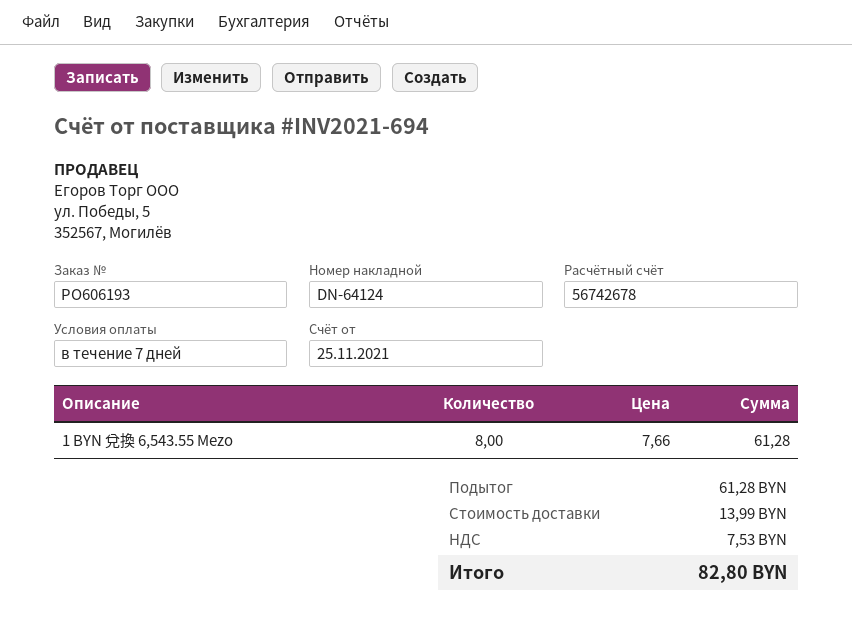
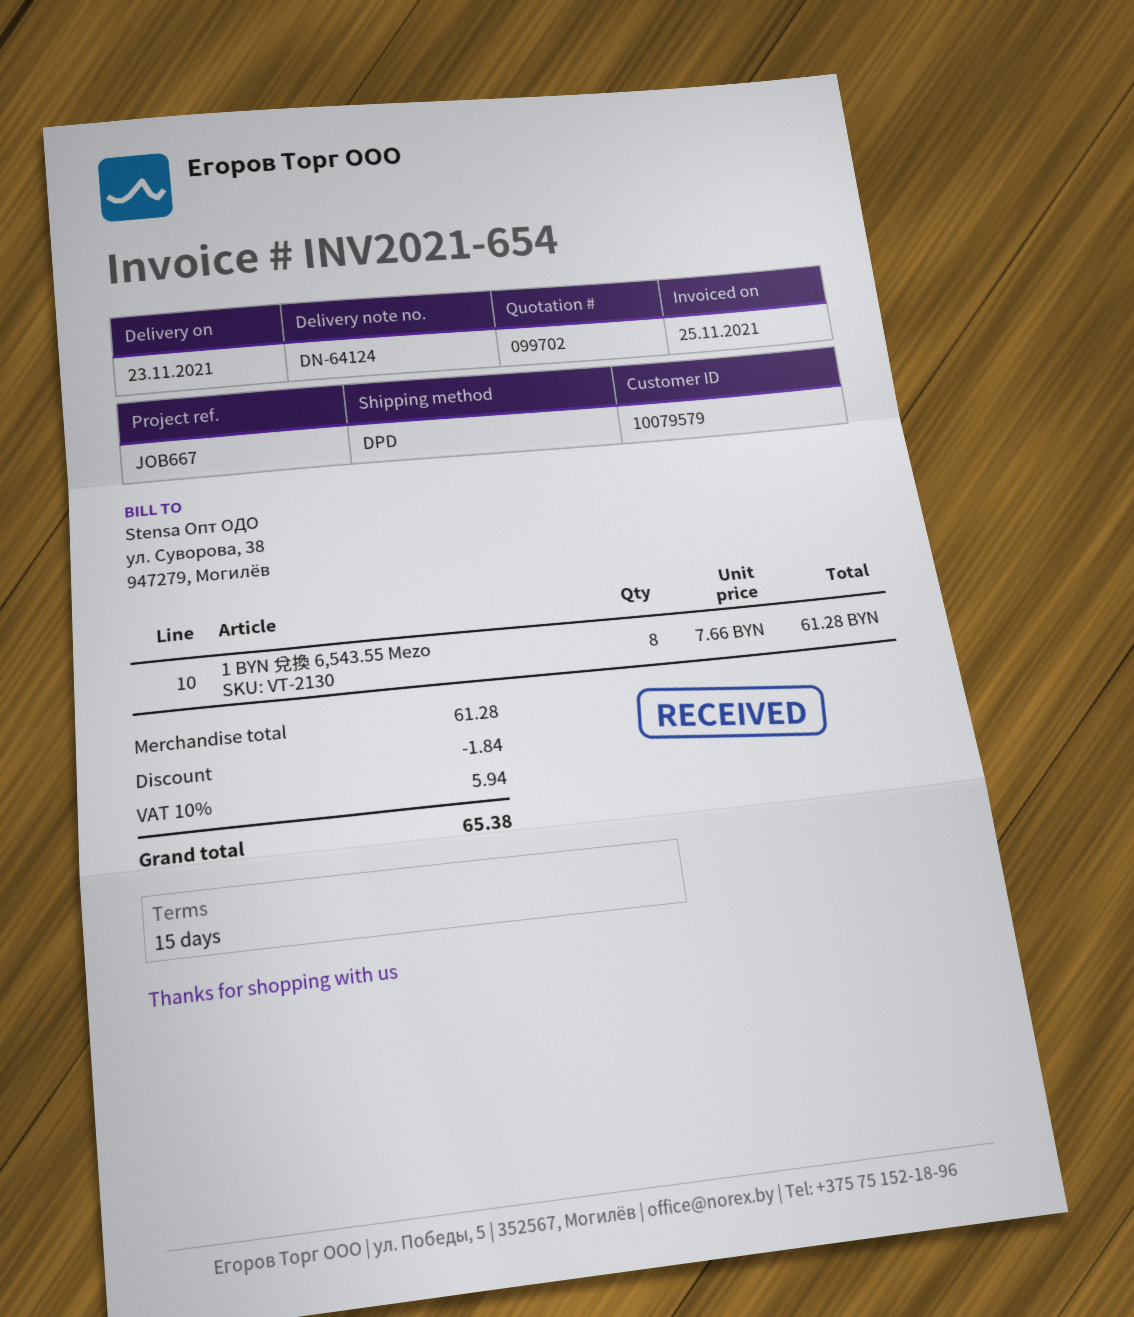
invoice number: INV2021-694 -> INV2021-654
payment terms: 7 days -> 15 days
discount: none -> 1.84
shipping: 13.99 -> none
tax: 7.53 -> 5.94
total: 82.80 -> 65.38

